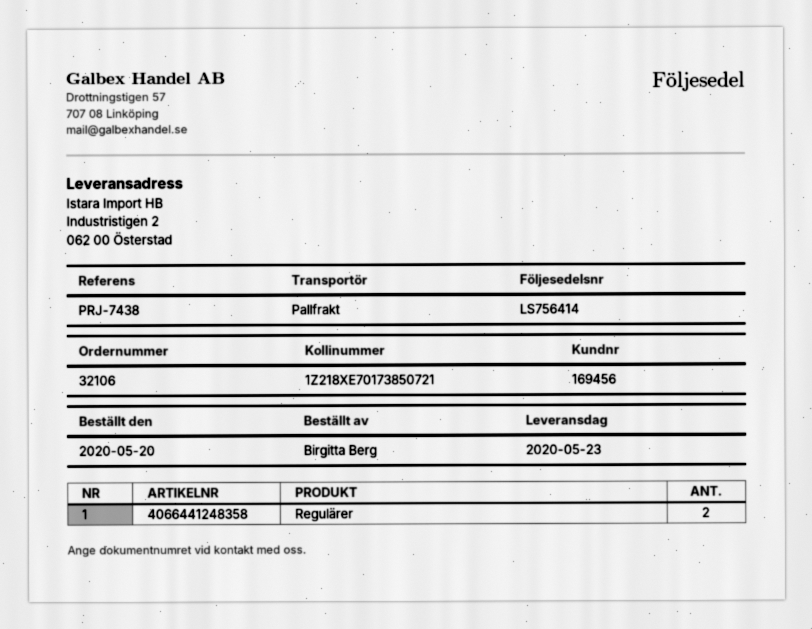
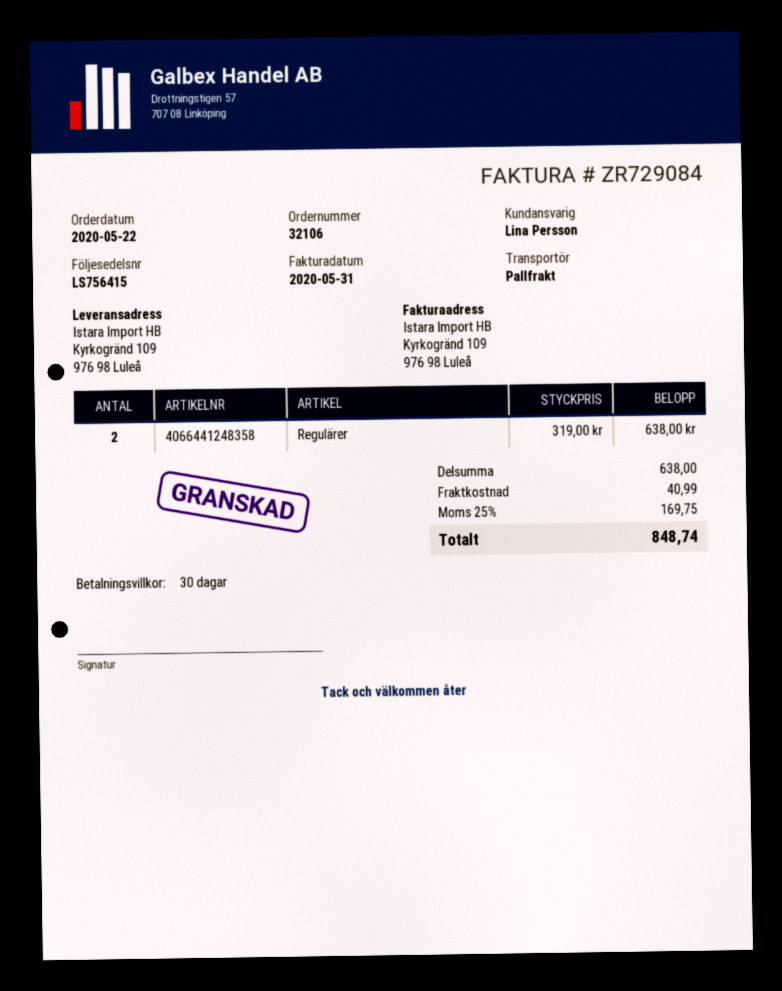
order date: 2020-05-20 -> 2020-05-22
delivery note number: LS756414 -> LS756415
ship to: Industristigen 2, 062 00 Österstad -> Kyrkogränd 109, 976 98 Luleå

